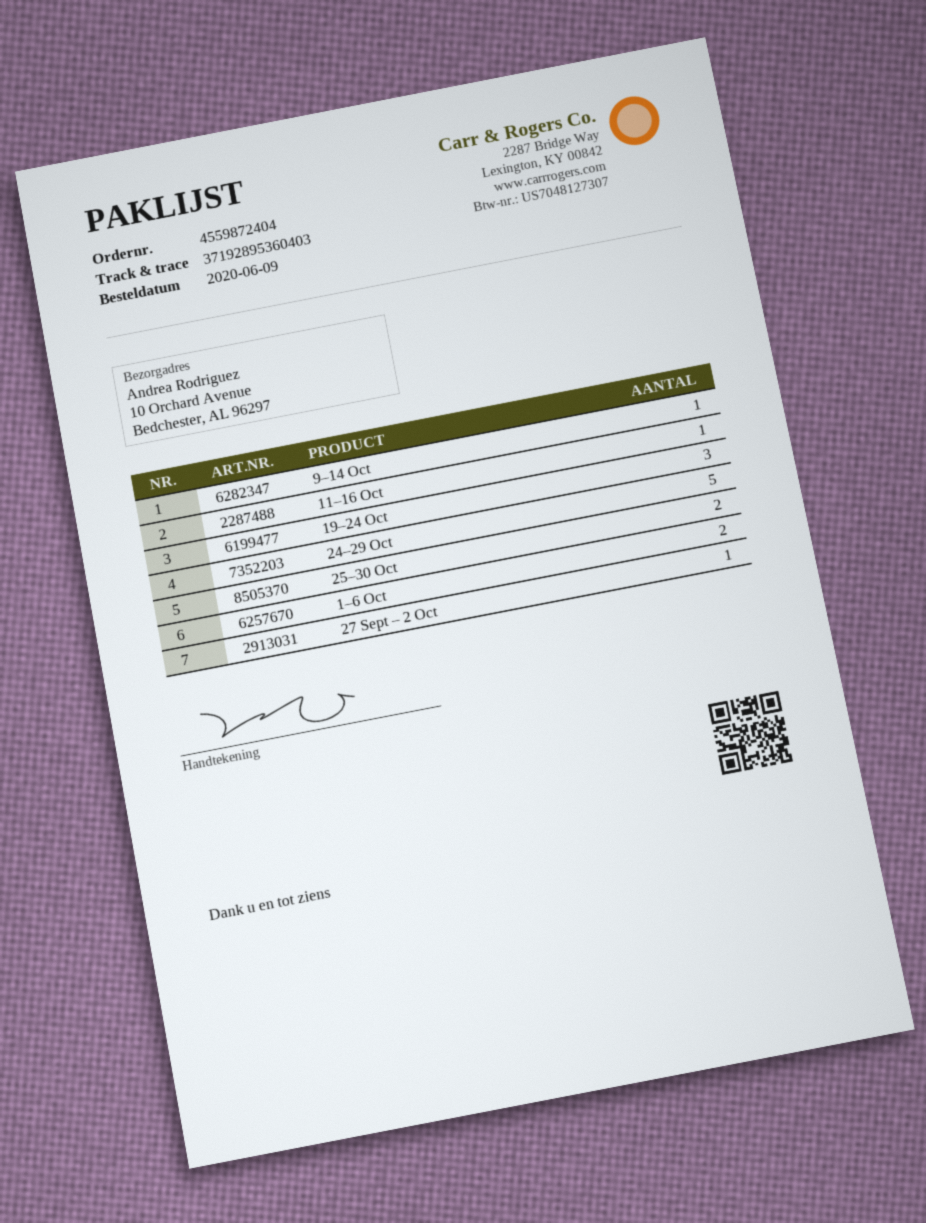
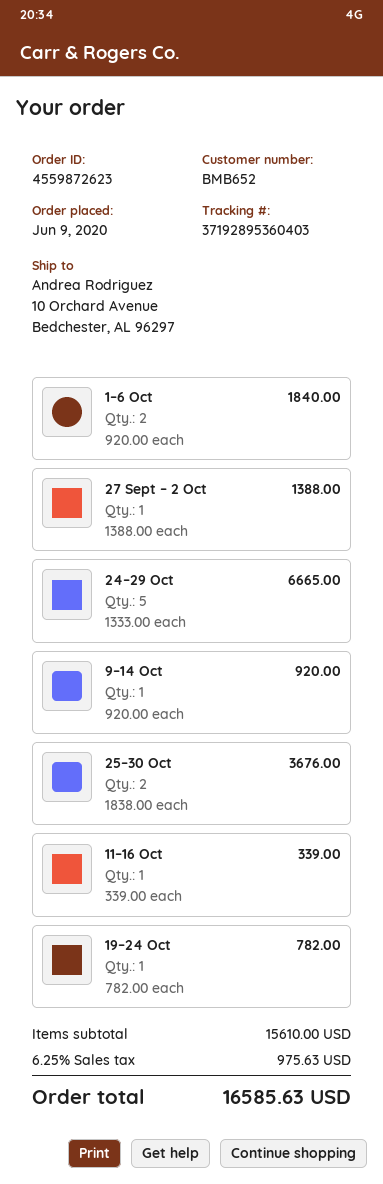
order number: 4559872404 -> 4559872623
19–24 Oct: 3 -> 1

